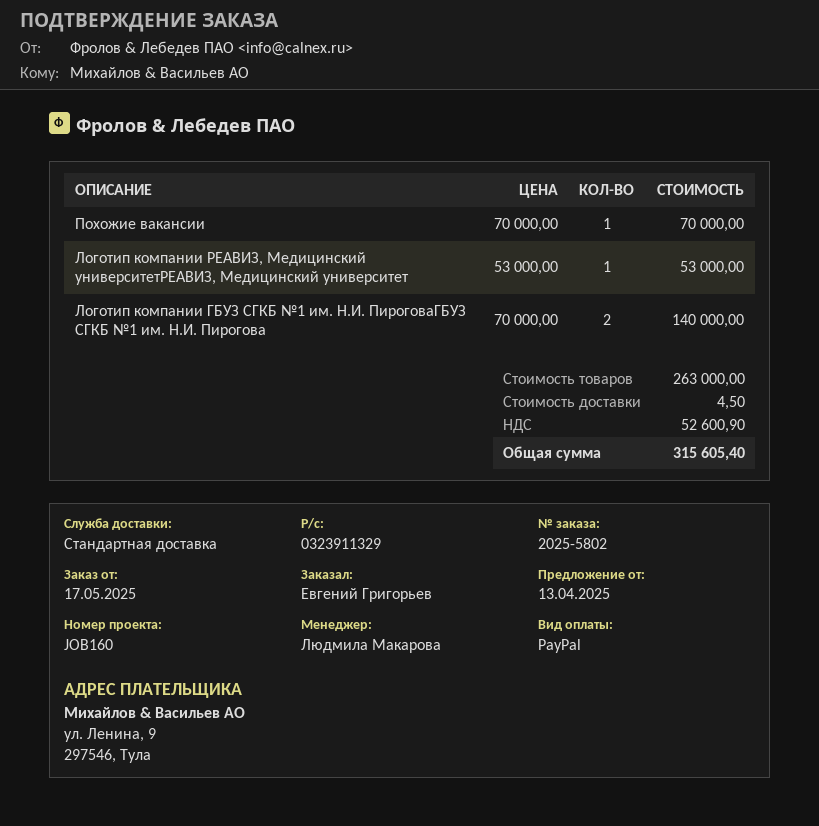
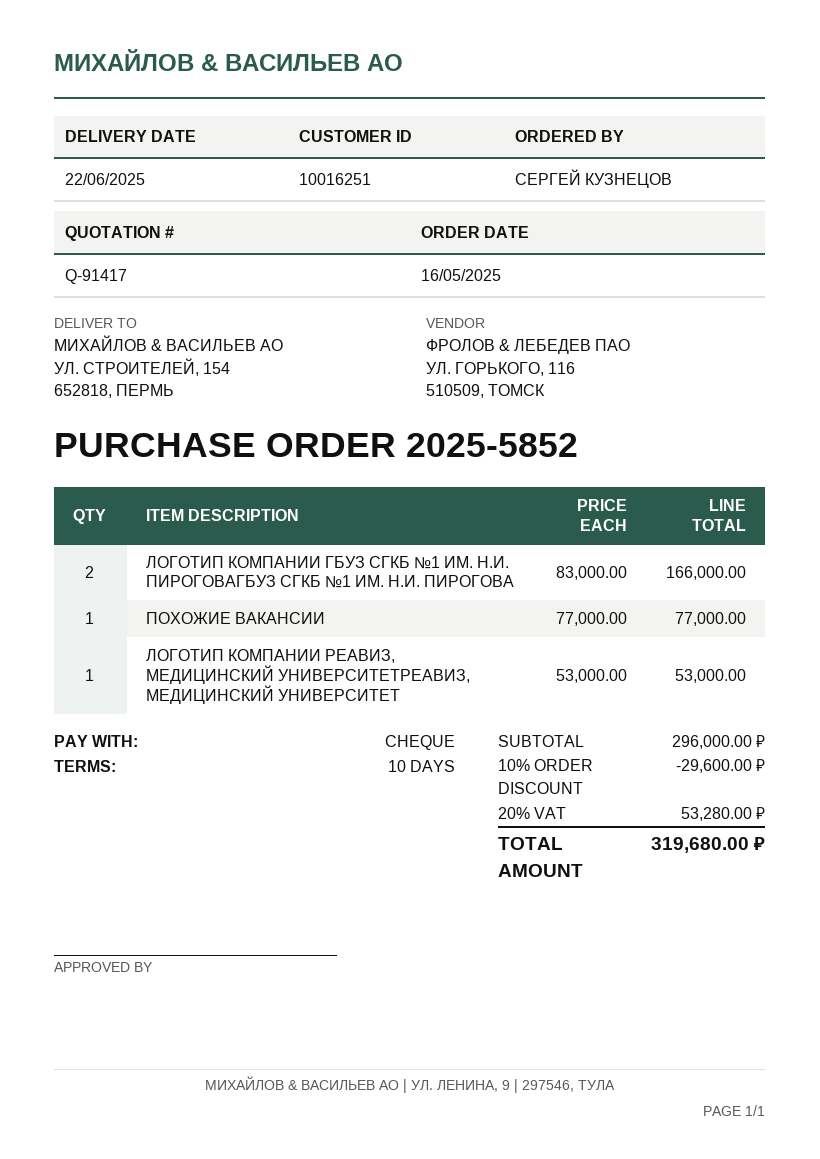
order number: 2025-5802 -> 2025-5852
order date: 2025-05-17 -> 2025-05-16
ordered by: Евгений Григорьев -> СЕРГЕЙ КУЗНЕЦОВ
payment method: PayPal -> cheque
Похожие вакансии: 1 x 70000.00 = 70000.00 -> 1 x 77000.00 = 77000.00
Логотип компании ГБУЗ СГКБ №1 им. Н.И. ПироговаГБУЗ СГКБ №1 им. Н.И. Пирогова: 2 x 70000.00 = 140000.00 -> 2 x 83000.00 = 166000.00
subtotal: 263000.00 -> 296000.00
discount: none -> 10% = 29600.00
shipping: 4.50 -> none
tax: 52600.90 -> 53280.00
total: 315605.40 -> 319680.00

